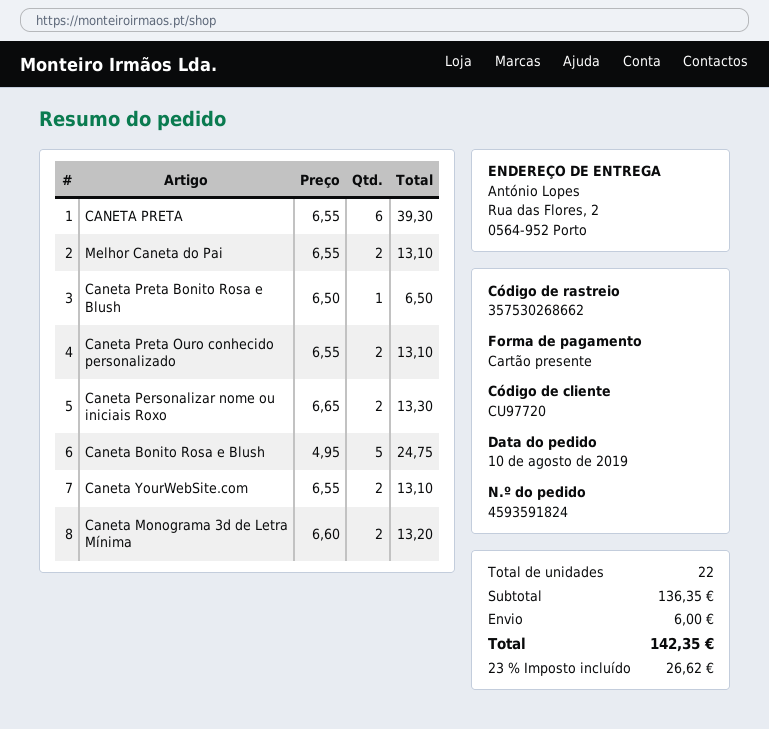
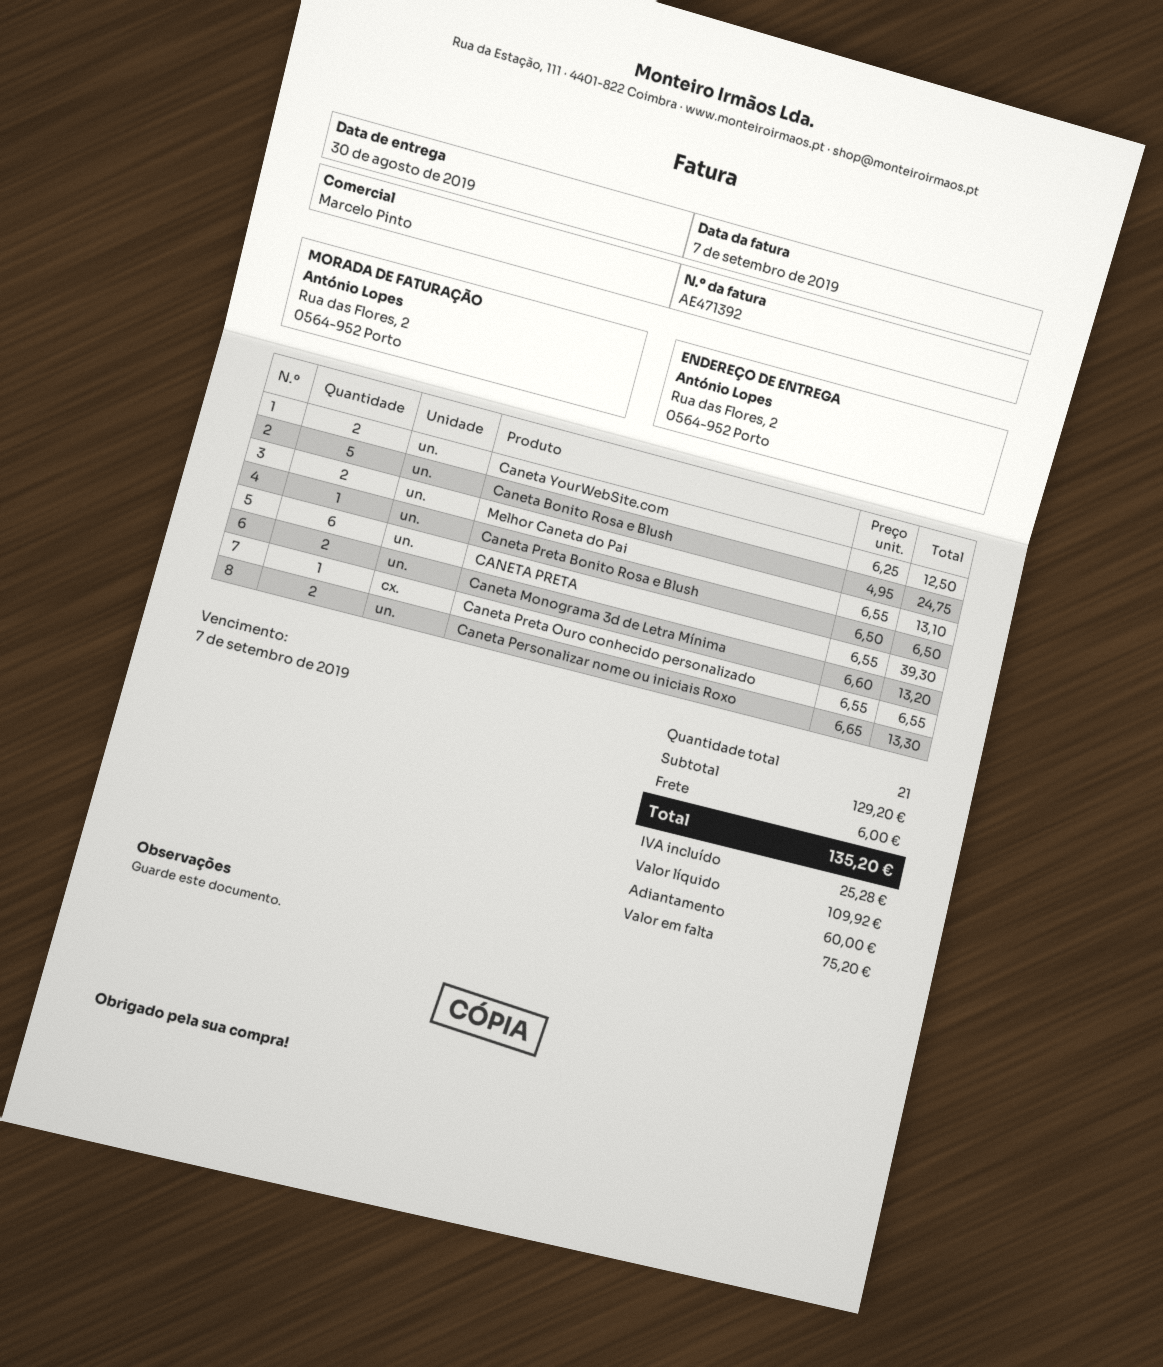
Caneta Preta Ouro conhecido personalizado: 2 x 6.55 = 13.10 -> 1 x 6.55 = 6.55
Caneta YourWebSite.com: 2 x 6.55 = 13.10 -> 2 x 6.25 = 12.50
total quantity: 22 -> 21
subtotal: 136.35 -> 129.20
tax: 26.62 -> 25.28
total: 142.35 -> 135.20

